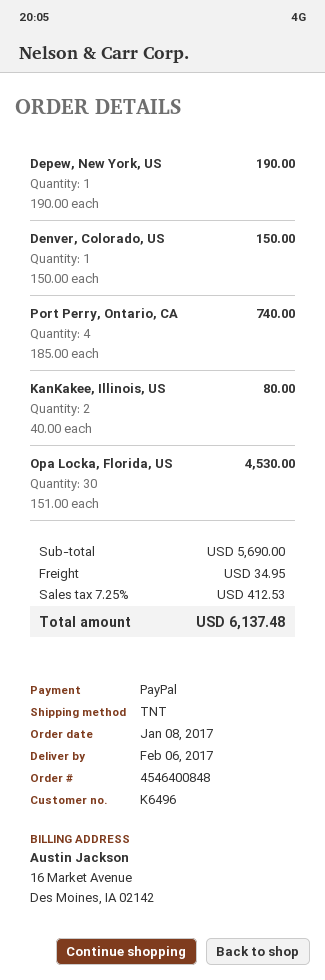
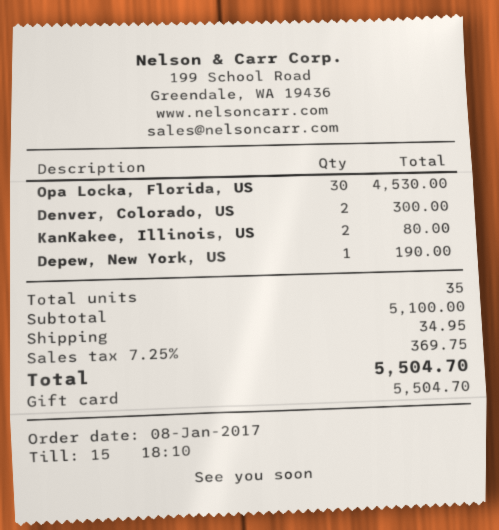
payment method: PayPal -> gift card
Denver, Colorado, US: 1 for 150.00 -> 2 for 300.00
Port Perry, Ontario, CA: 4 for 740.00 -> none
subtotal: 5690.00 -> 5100.00
tax: 7.25% = 412.53 -> 7.25% = 369.75
total: 6137.48 -> 5504.70

